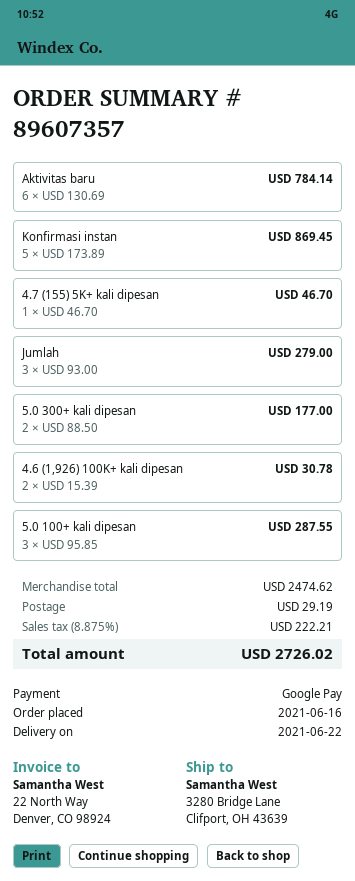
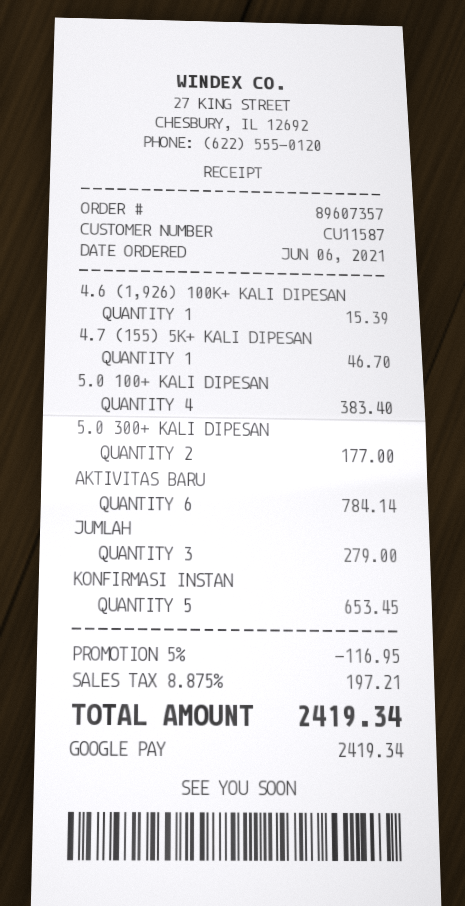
order date: 2021-06-16 -> 2021-06-06
Konfirmasi instan: 5 for 869.45 -> 5 for 653.45
4.6 (1,926) 100K+ kali dipesan: 2 for 30.78 -> 1 for 15.39
5.0 100+ kali dipesan: 3 for 287.55 -> 4 for 383.40
discount: none -> 5% = 116.95
shipping: 29.19 -> none
tax: 8.875% = 222.21 -> 8.875% = 197.21
total: 2726.02 -> 2419.34

